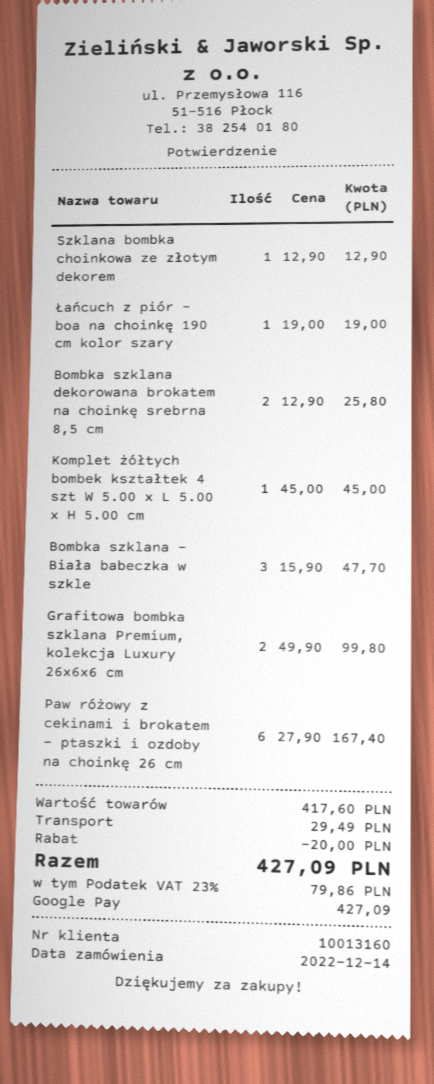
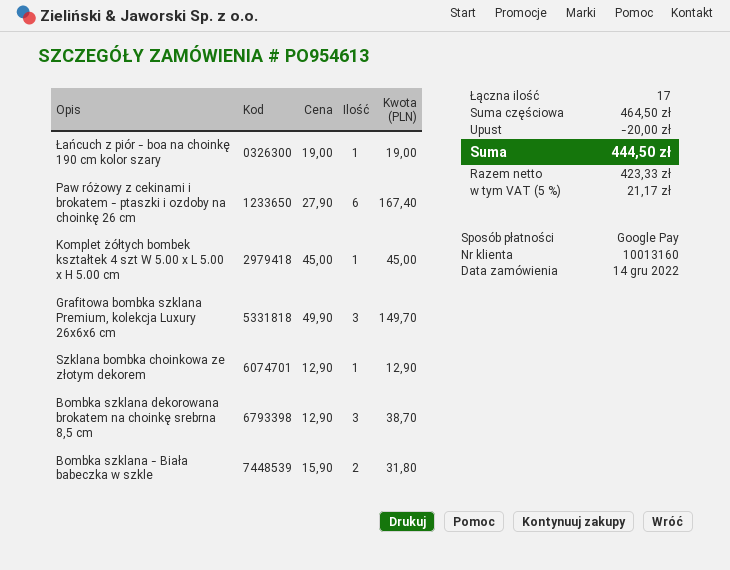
Bombka szklana dekorowana brokatem na choinkę srebrna 8,5 cm: 2 x 12.90 = 25.80 -> 3 x 12.90 = 38.70
Bombka szklana - Biała babeczka w szkle: 3 x 15.90 = 47.70 -> 2 x 15.90 = 31.80
Grafitowa bombka szklana Premium, kolekcja Luxury 26x6x6 cm: 2 x 49.90 = 99.80 -> 3 x 49.90 = 149.70
subtotal: 417.60 -> 464.50
shipping: 29.49 -> none
tax: 23% = 79.86 -> 5% = 21.17
total: 427.09 -> 444.50

